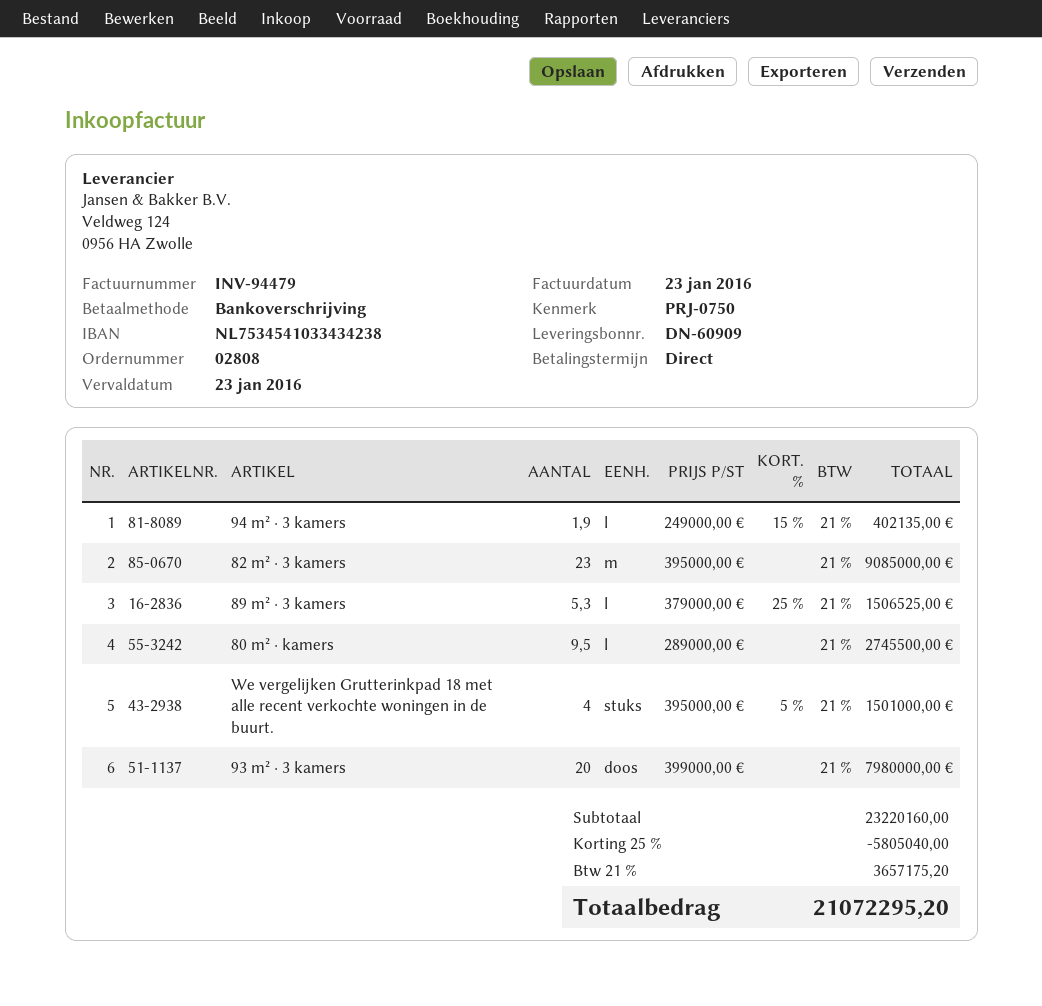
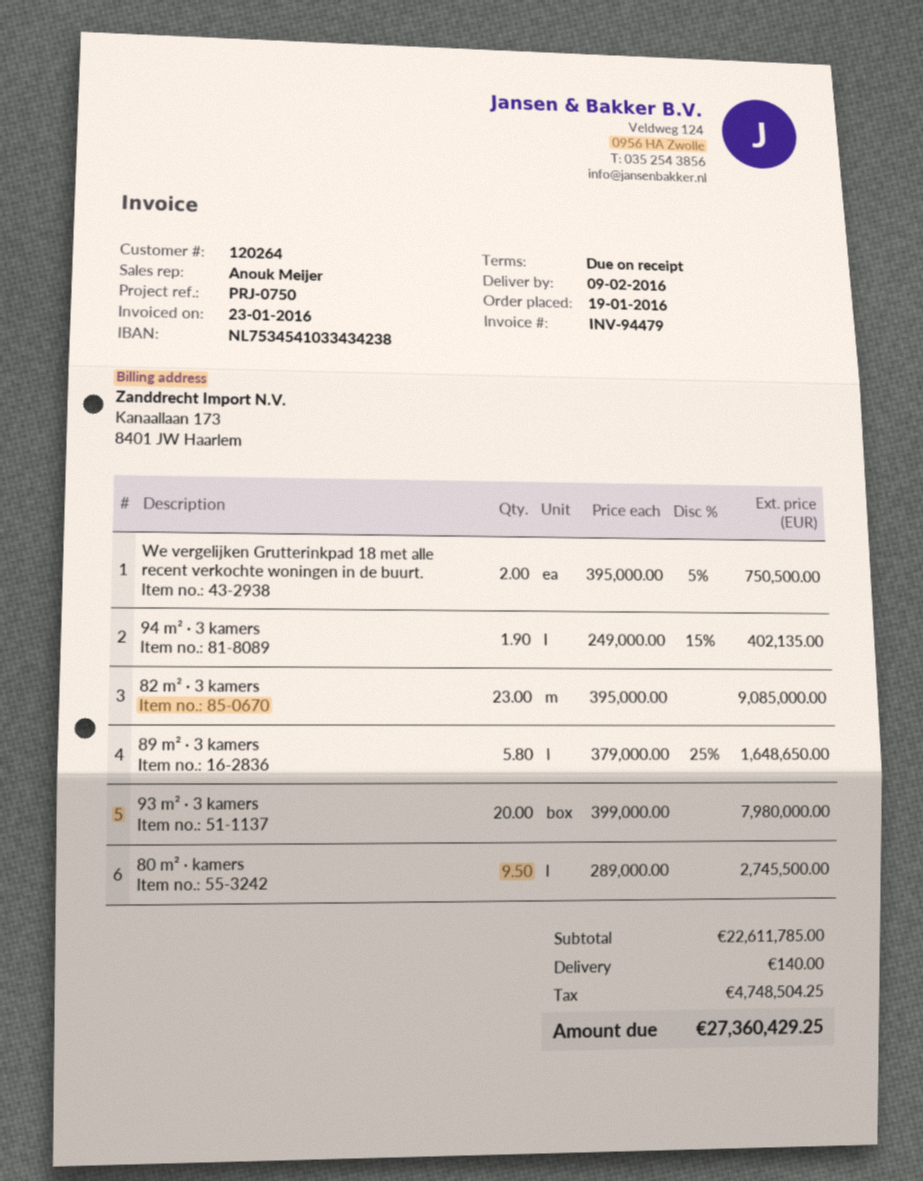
89 m² · 3 kamers: 5.3 x 379000.00 - 25% = 1506525.00 -> 5.8 x 379000.00 - 25% = 1648650.00
We vergelijken Grutterinkpad 18 met alle recent verkochte woningen in de buurt.: 4 x 395000.00 - 5% = 1501000.00 -> 2 x 395000.00 - 5% = 750500.00
subtotal: 23220160.00 -> 22611785.00
discount: 25% = 5805040.00 -> none
shipping: none -> 140.00
tax: 3657175.20 -> 4748504.25
total: 21072295.20 -> 27360429.25

